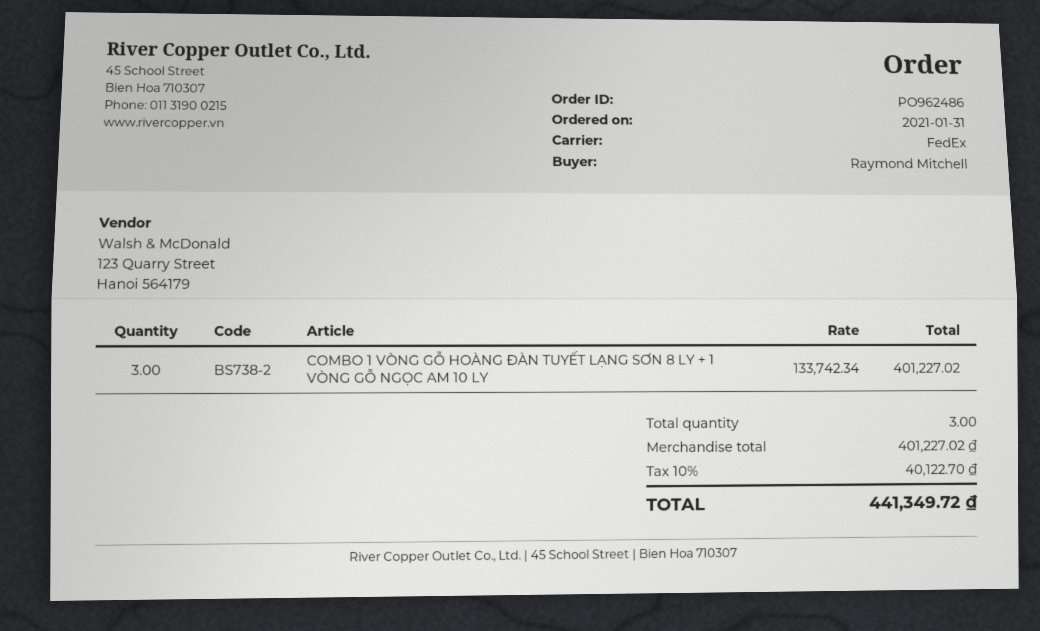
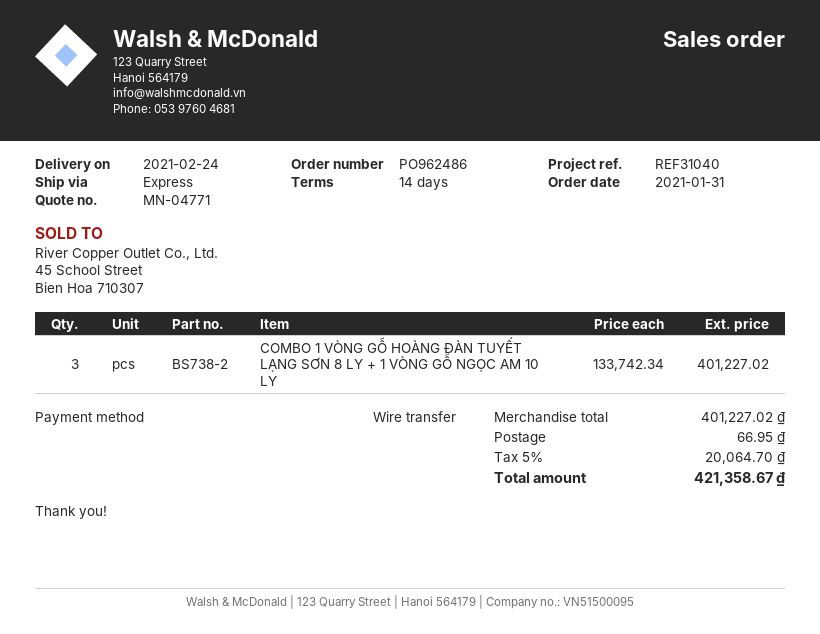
shipping method: FedEx -> express
shipping: none -> 66.95
tax: 10% = 40122.70 -> 5% = 20064.70
total: 441349.72 -> 421358.67

